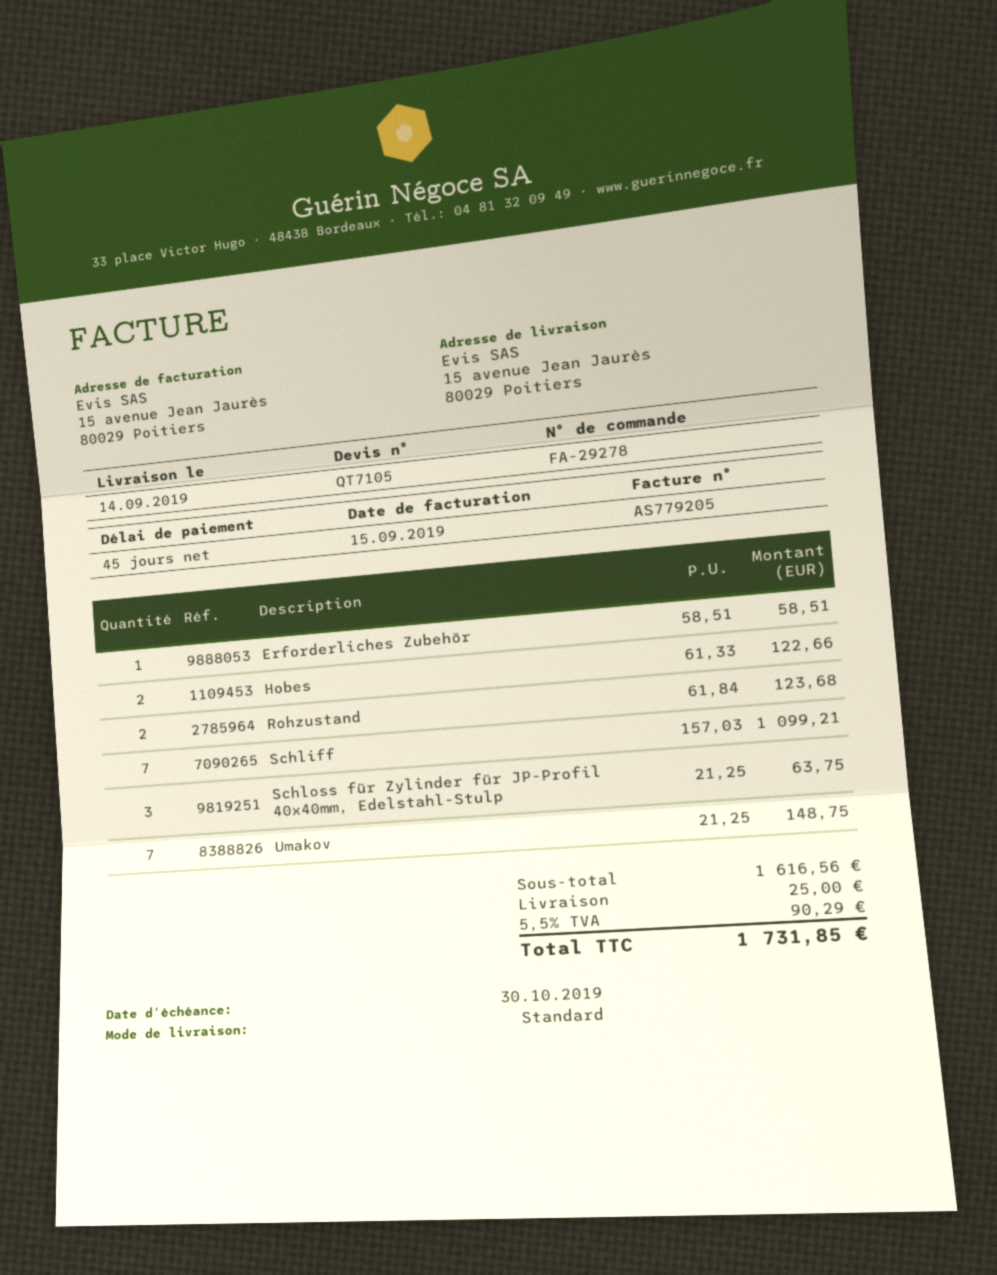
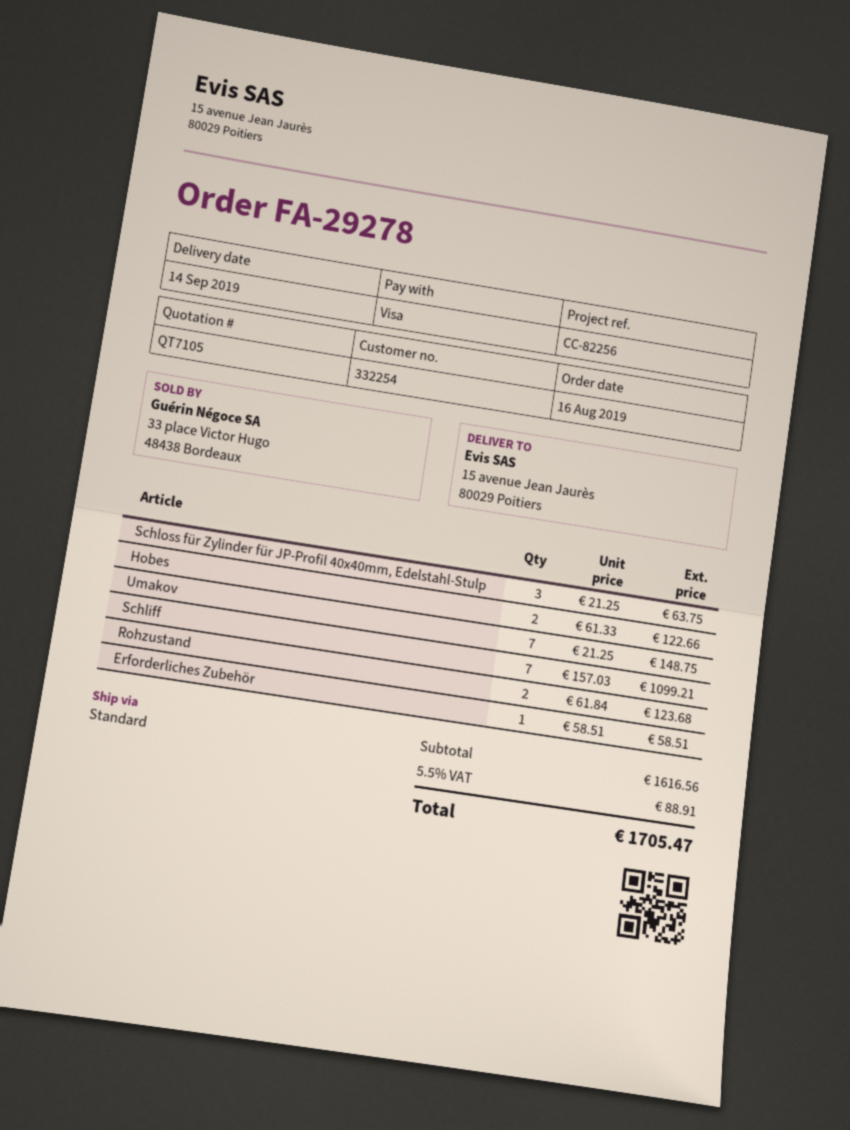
shipping: 25.00 -> none
tax: 5.5% = 90.29 -> 5.5% = 88.91
total: 1731.85 -> 1705.47

